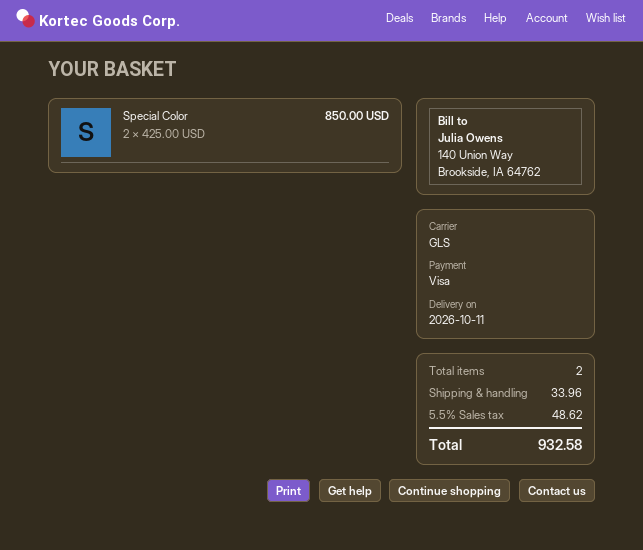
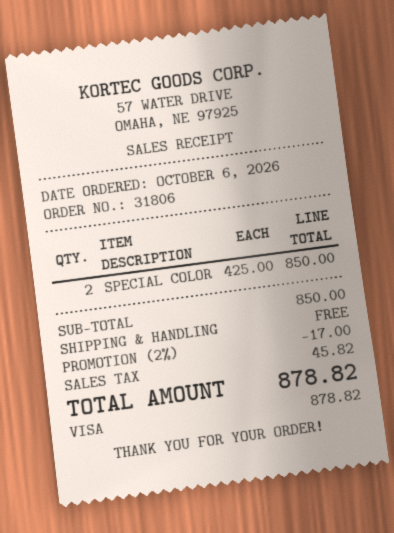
discount: none -> 2% = 17.00
shipping: 33.96 -> 0.00
tax: 48.62 -> 45.82
total: 932.58 -> 878.82

